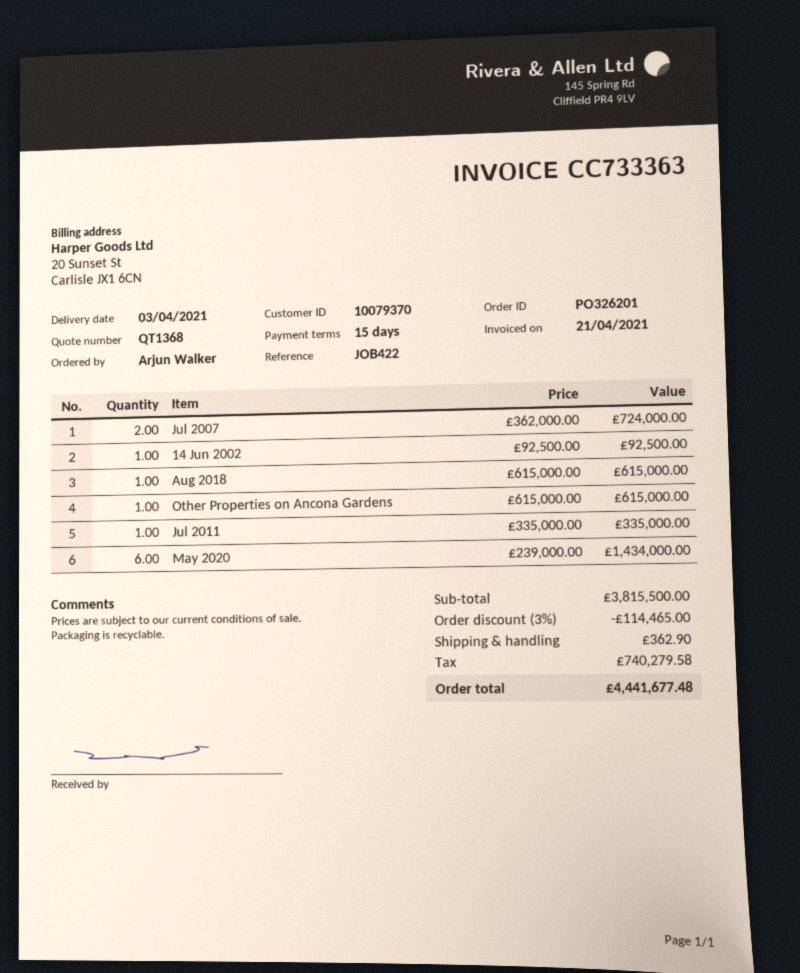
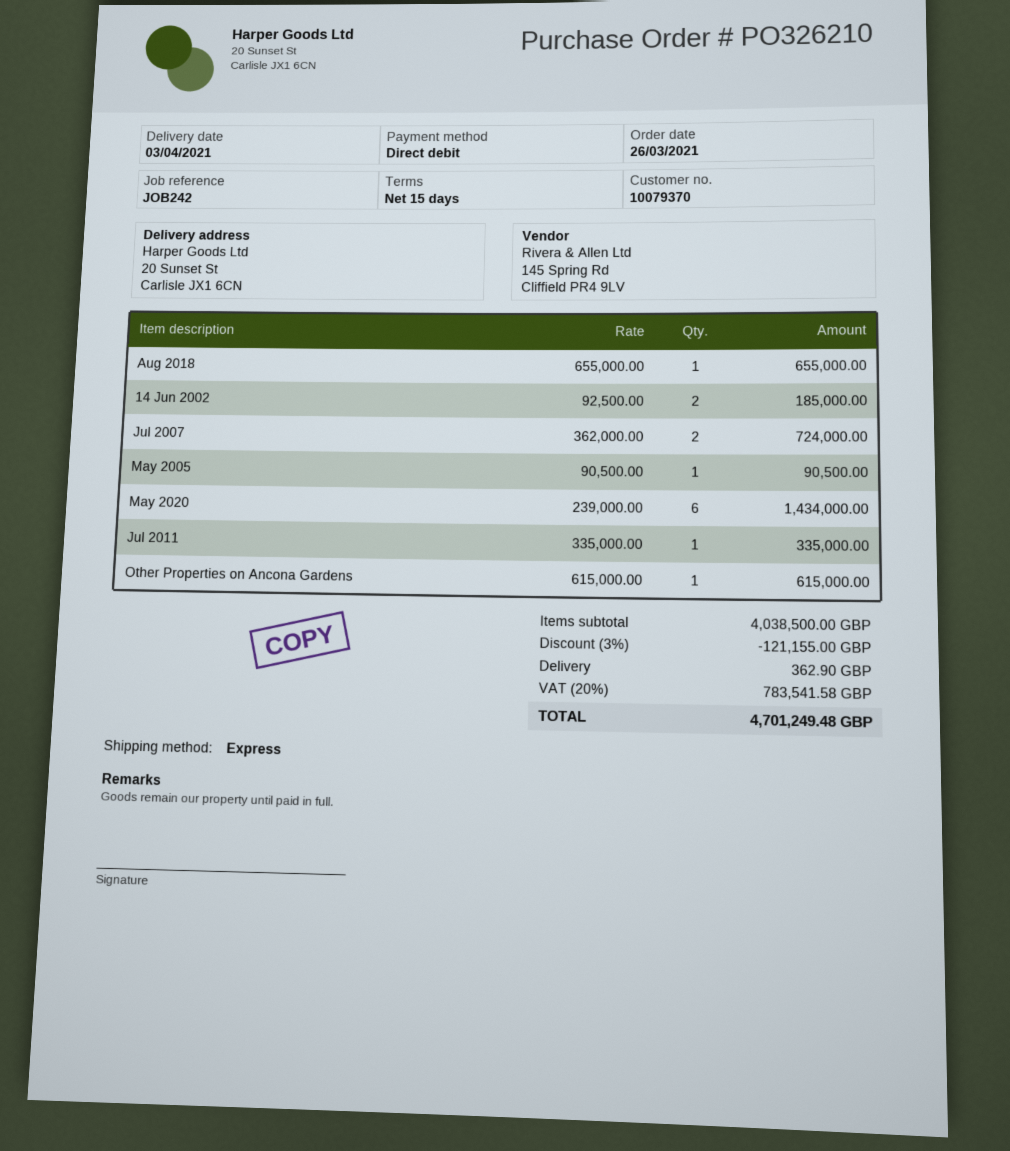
order number: PO326201 -> PO326210
reference: JOB422 -> JOB242
14 Jun 2002: 1 x 92500.00 = 92500.00 -> 2 x 92500.00 = 185000.00
Aug 2018: 1 x 615000.00 = 615000.00 -> 1 x 655000.00 = 655000.00
May 2005: none -> 1 x 90500.00 = 90500.00
subtotal: 3815500.00 -> 4038500.00
discount: 3% = 114465.00 -> 3% = 121155.00
tax: 740279.58 -> 783541.58
total: 4441677.48 -> 4701249.48

